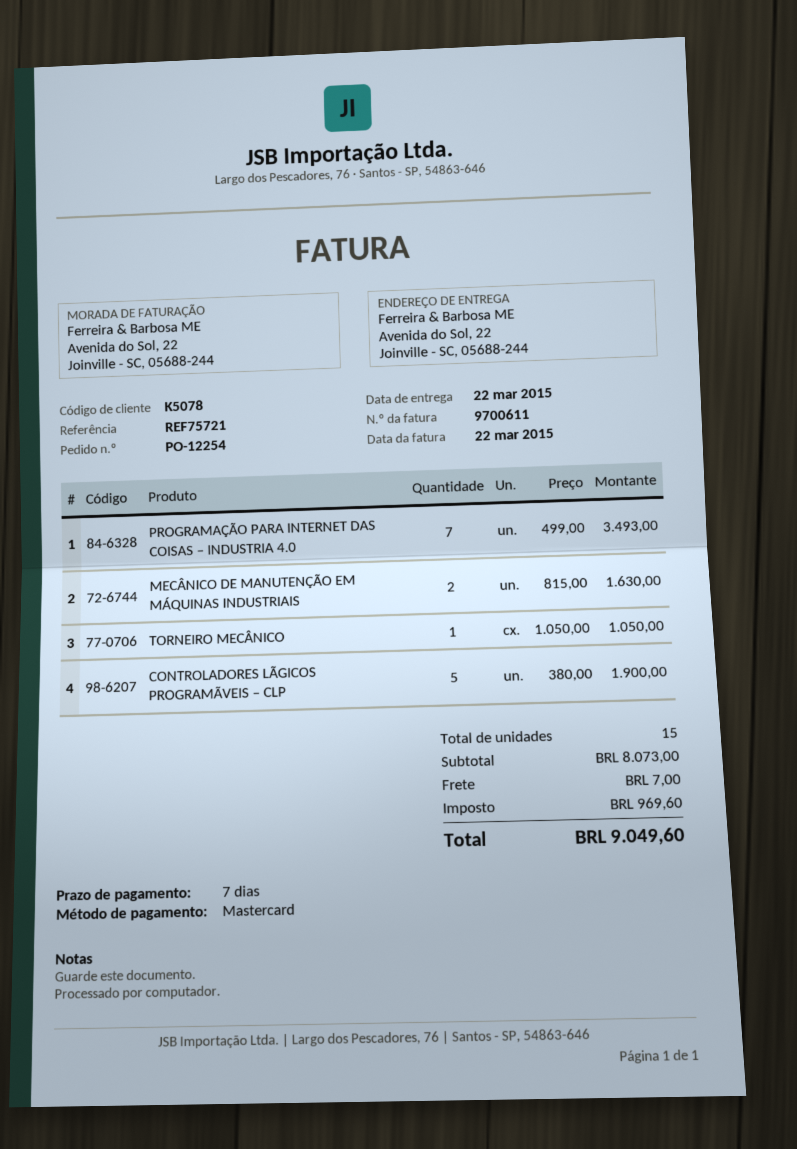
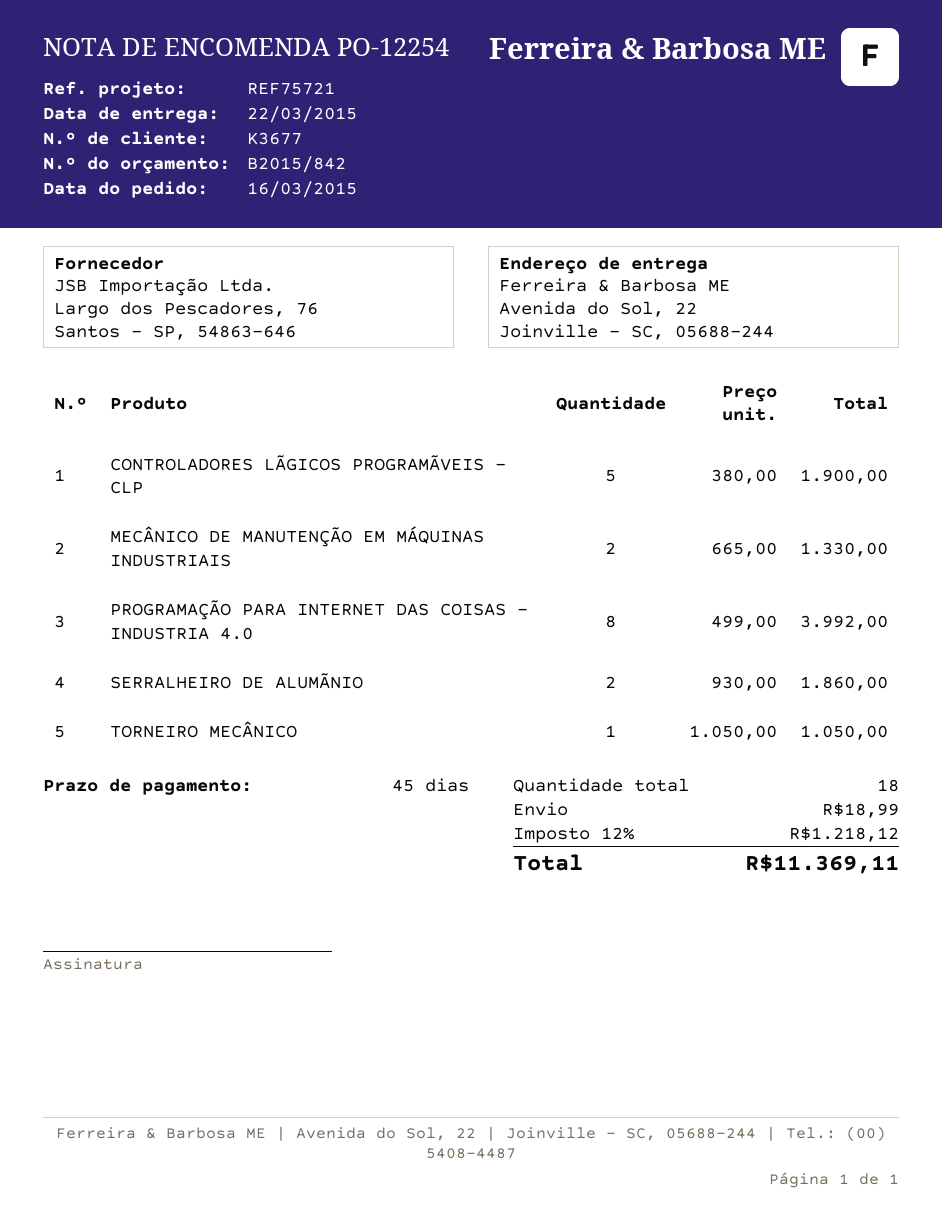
payment terms: 7 days -> 45 days
customer number: K5078 -> K3677
PROGRAMAÇÃO PARA INTERNET DAS COISAS – INDUSTRIA 4.0: 7 x 499.00 = 3493.00 -> 8 x 499.00 = 3992.00
MECÂNICO DE MANUTENÇÃO EM MÁQUINAS INDUSTRIAIS: 2 x 815.00 = 1630.00 -> 2 x 665.00 = 1330.00
SERRALHEIRO DE ALUMÃNIO: none -> 2 x 930.00 = 1860.00
total quantity: 15 -> 18
shipping: 7.00 -> 18.99
tax: 969.60 -> 1218.12
total: 9049.60 -> 11369.11

